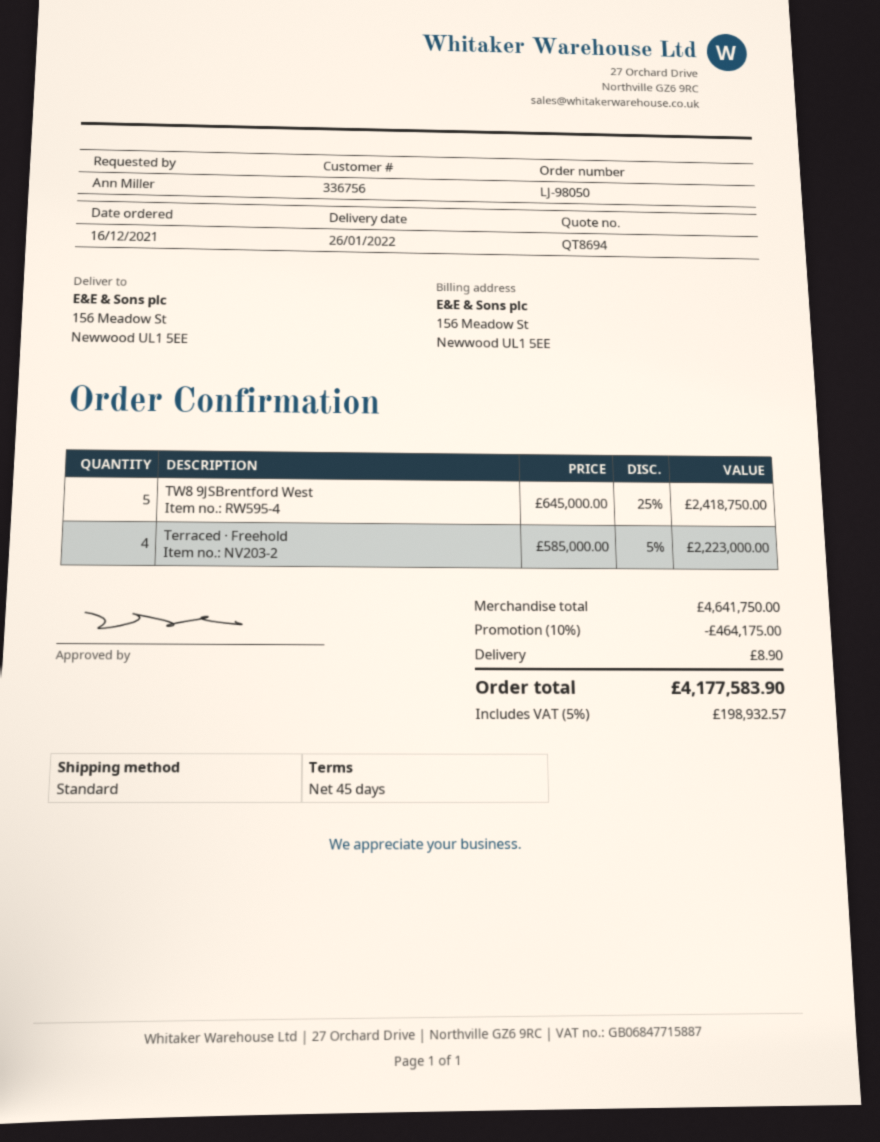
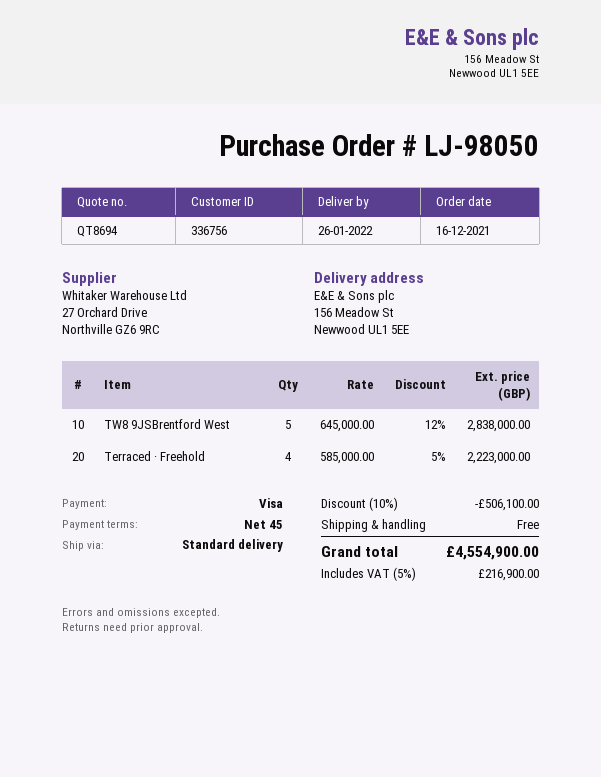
TW8 9JSBrentford West: 5 x 645000.00 - 25% = 2418750.00 -> 5 x 645000.00 - 12% = 2838000.00
discount: 10% = 464175.00 -> 10% = 506100.00
shipping: 8.90 -> 0.00
tax: 5% = 198932.57 -> 5% = 216900.00
total: 4177583.90 -> 4554900.00

